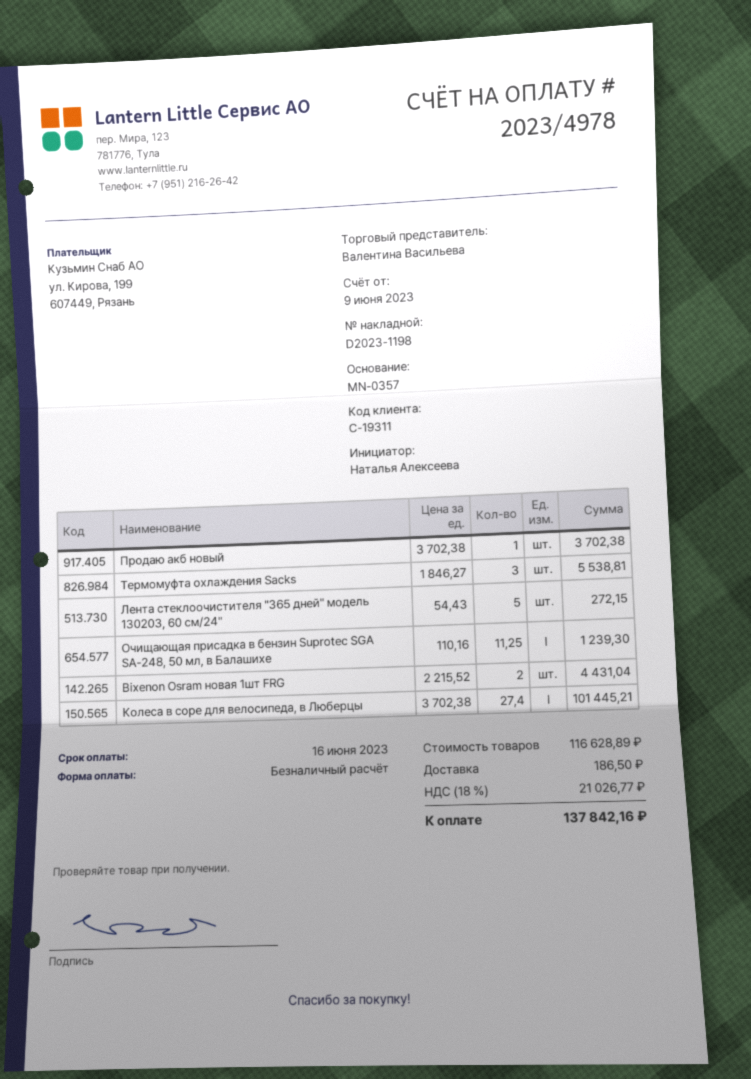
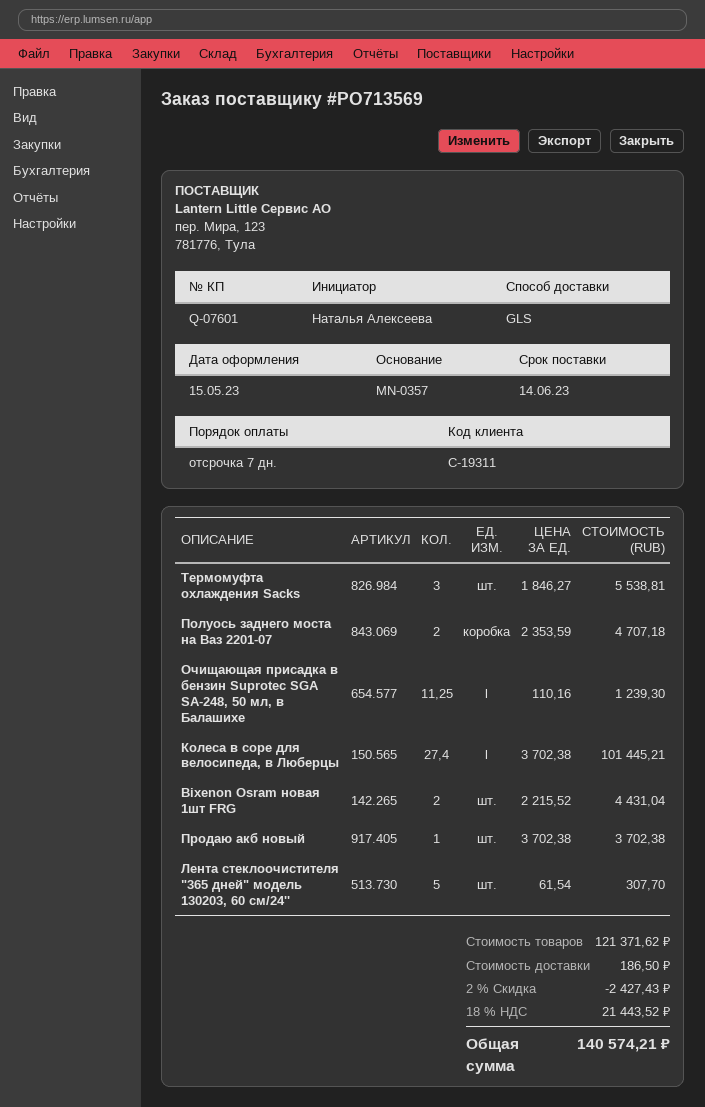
Лента стеклоочистителя "365 дней" модель 130203, 60 см/24'': 5 x 54.43 = 272.15 -> 5 x 61.54 = 307.70
Полуось заднего моста на Ваз 2201-07: none -> 2 x 2353.59 = 4707.18
subtotal: 116628.89 -> 121371.62
discount: none -> 2% = 2427.43
tax: 18% = 21026.77 -> 18% = 21443.52
total: 137842.16 -> 140574.21

